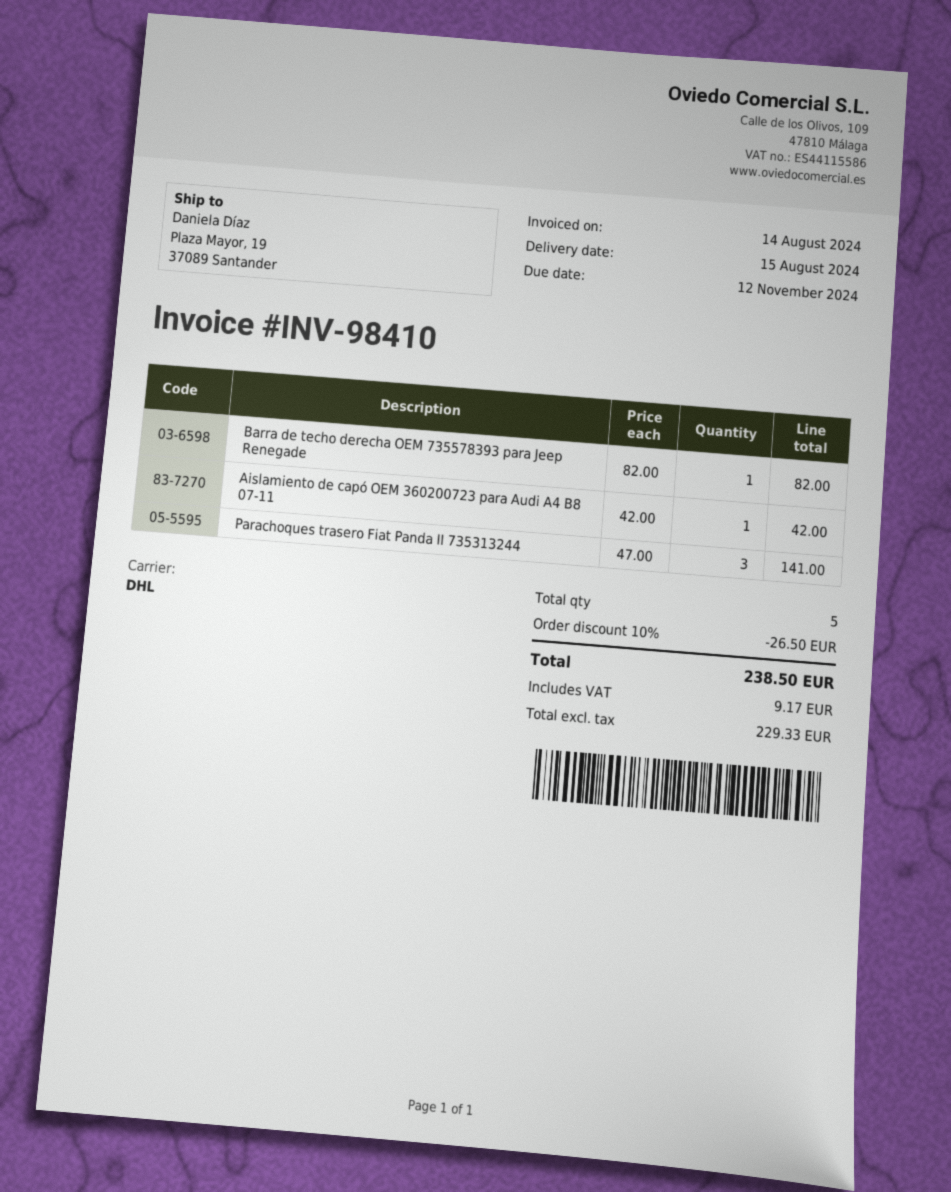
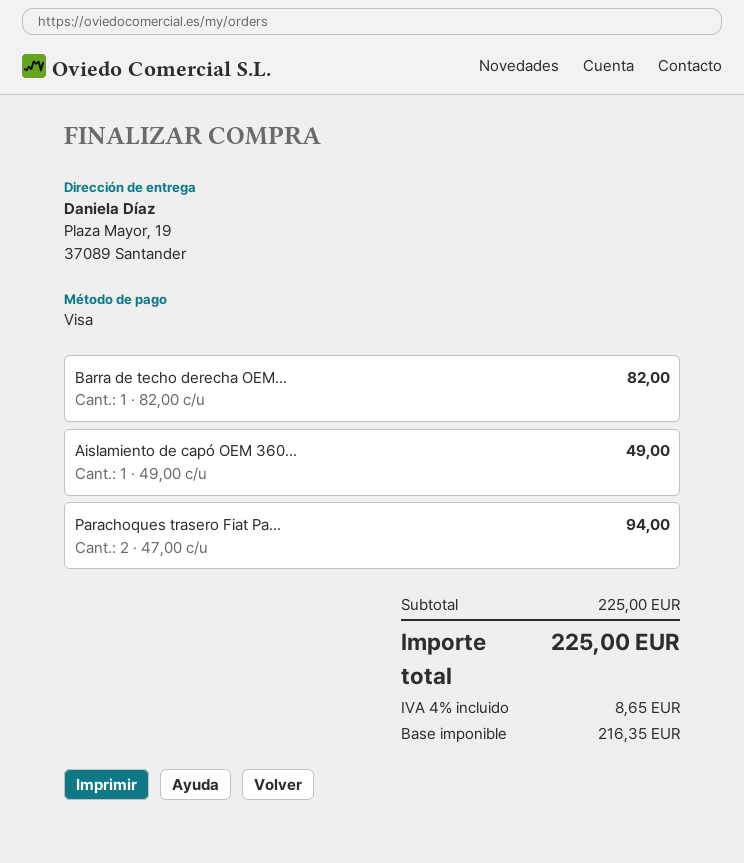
Aislamiento de capó OEM 360200723 para Audi A4 B8 07-11: 1 x 42.00 = 42.00 -> 1 x 49.00 = 49.00
Parachoques trasero Fiat Panda II 735313244: 3 x 47.00 = 141.00 -> 2 x 47.00 = 94.00
discount: 10% = 26.50 -> none
net: 229.33 -> 216.35
tax: 9.17 -> 8.65
total: 238.50 -> 225.00

